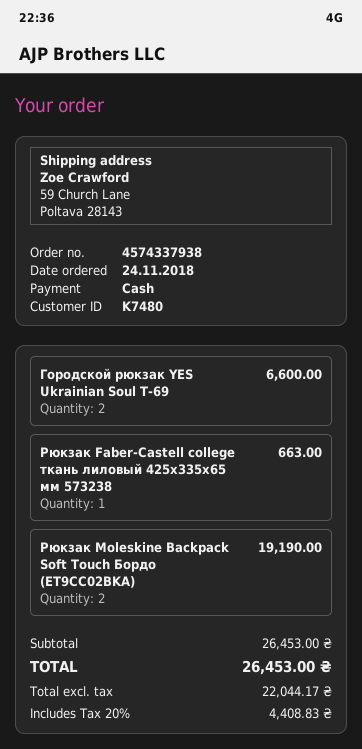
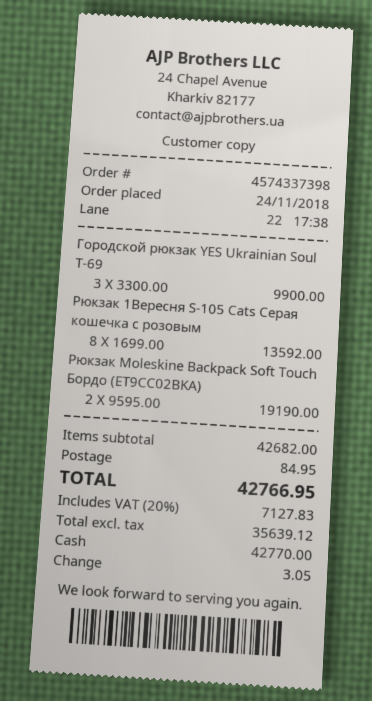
order number: 4574337938 -> 4574337398
Городской рюкзак YES Ukrainian Soul T-69: 2 for 6600.00 -> 3 for 9900.00
Рюкзак Faber-Castell college ткань лиловый 425х335х65 мм 573238: 1 for 663.00 -> none
Рюкзак 1Вересня S-105 Cats Серая кошечка с розовым: none -> 8 for 13592.00
subtotal: 26453.00 -> 42682.00
shipping: none -> 84.95
net: 22044.17 -> 35639.12
tax: 20% = 4408.83 -> 20% = 7127.83
total: 26453.00 -> 42766.95

